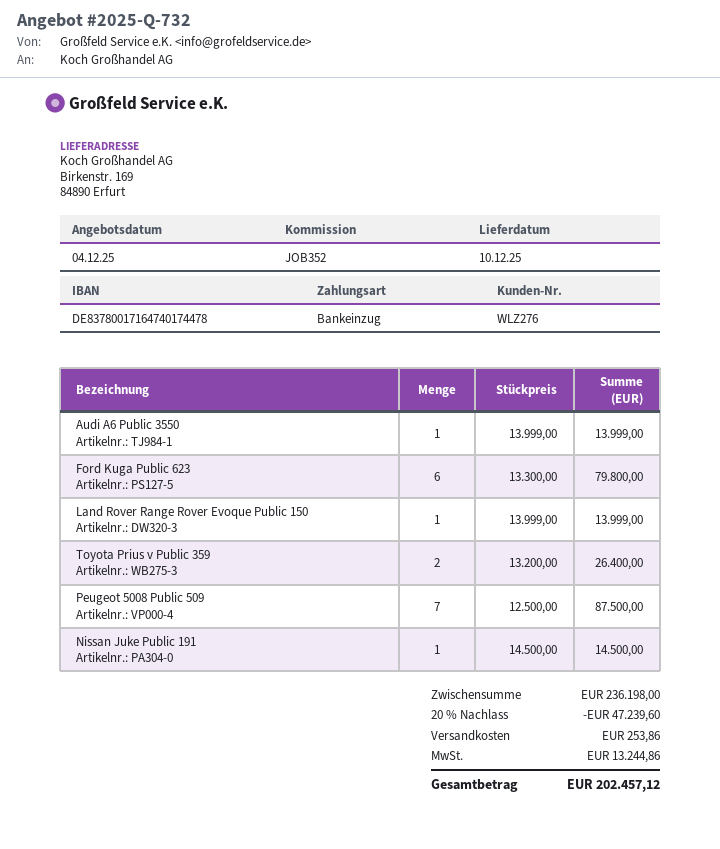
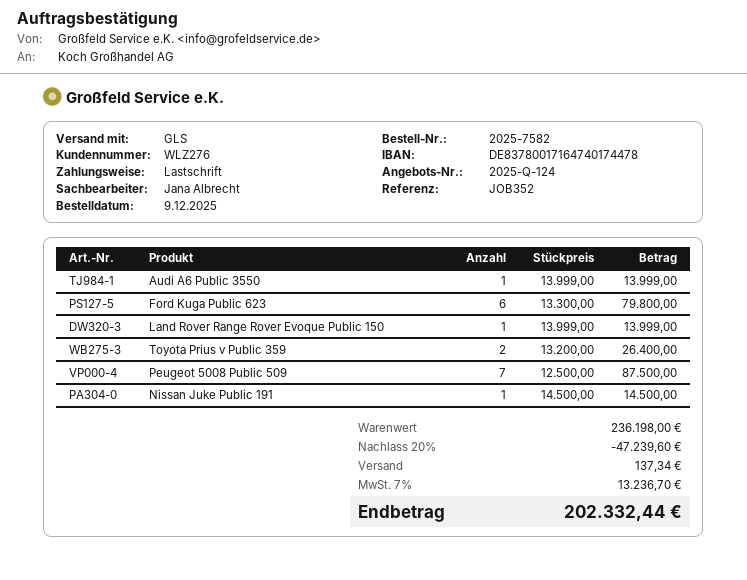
quote number: 2025-Q-732 -> 2025-Q-124
shipping: 253.86 -> 137.34
tax: 13244.86 -> 13236.70
total: 202457.12 -> 202332.44

